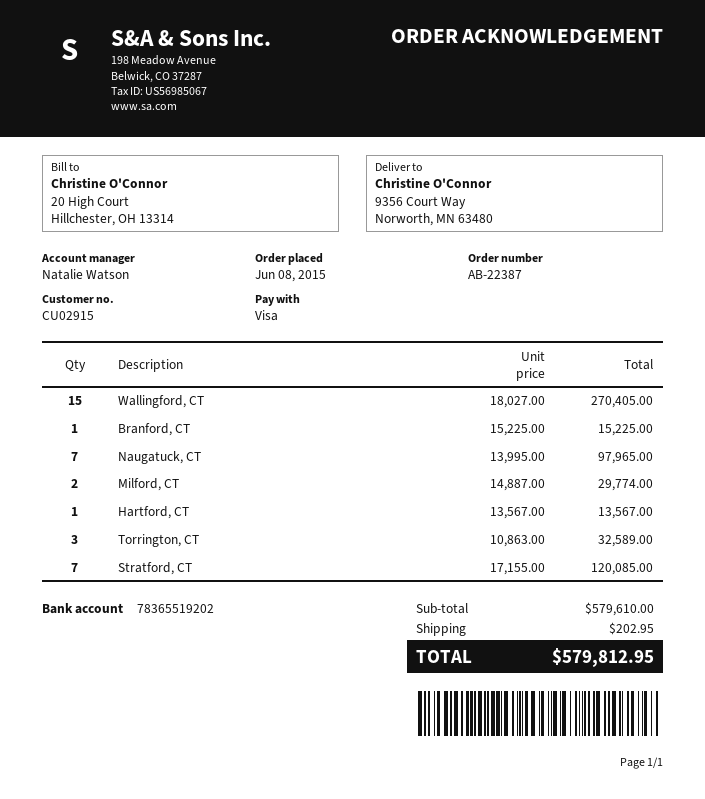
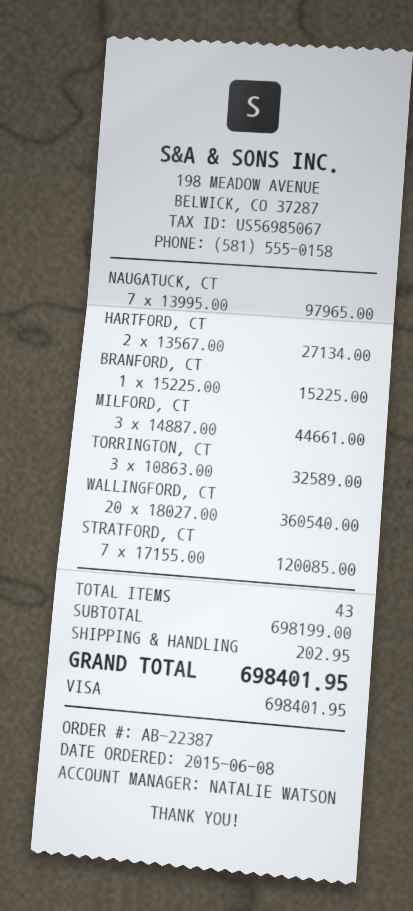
Wallingford, CT: 15 x 18027.00 = 270405.00 -> 20 x 18027.00 = 360540.00
Milford, CT: 2 x 14887.00 = 29774.00 -> 3 x 14887.00 = 44661.00
Hartford, CT: 1 x 13567.00 = 13567.00 -> 2 x 13567.00 = 27134.00
subtotal: 579610.00 -> 698199.00
total: 579812.95 -> 698401.95

